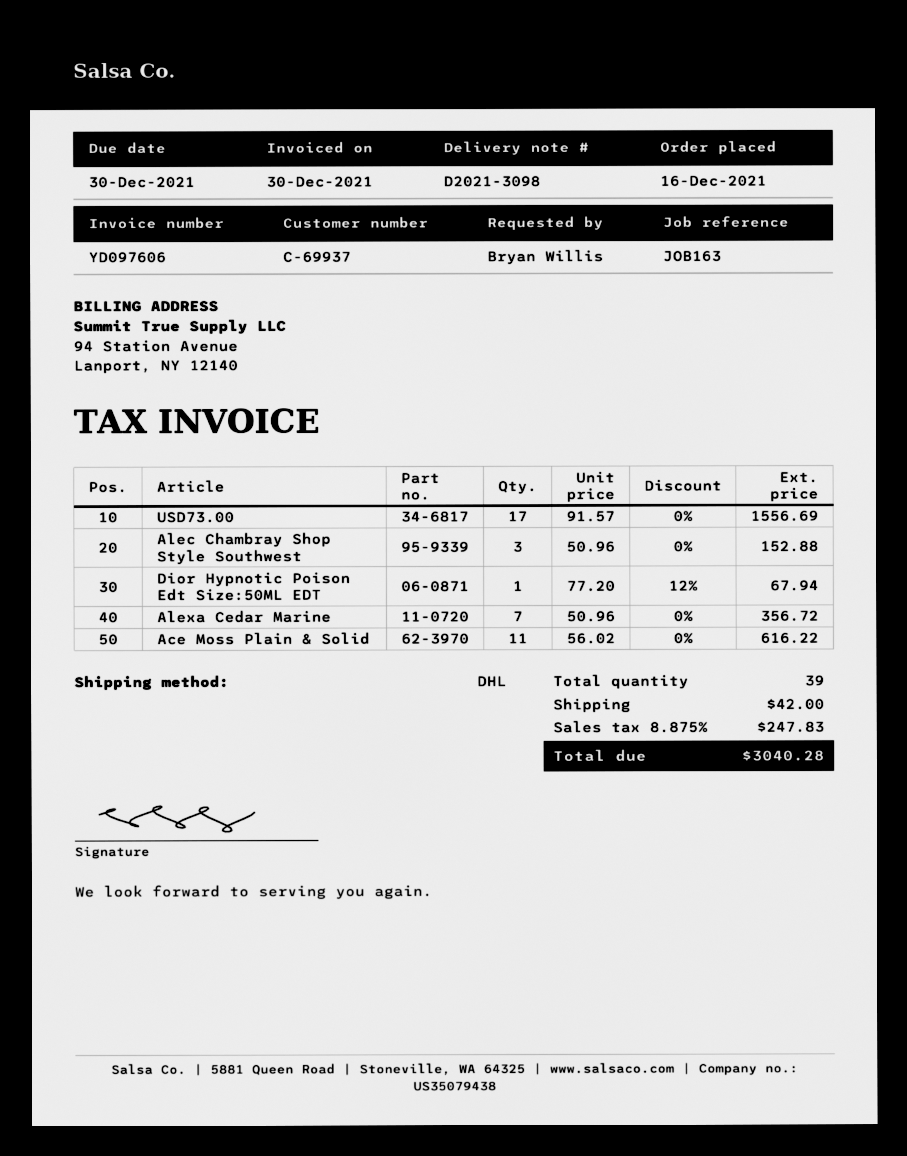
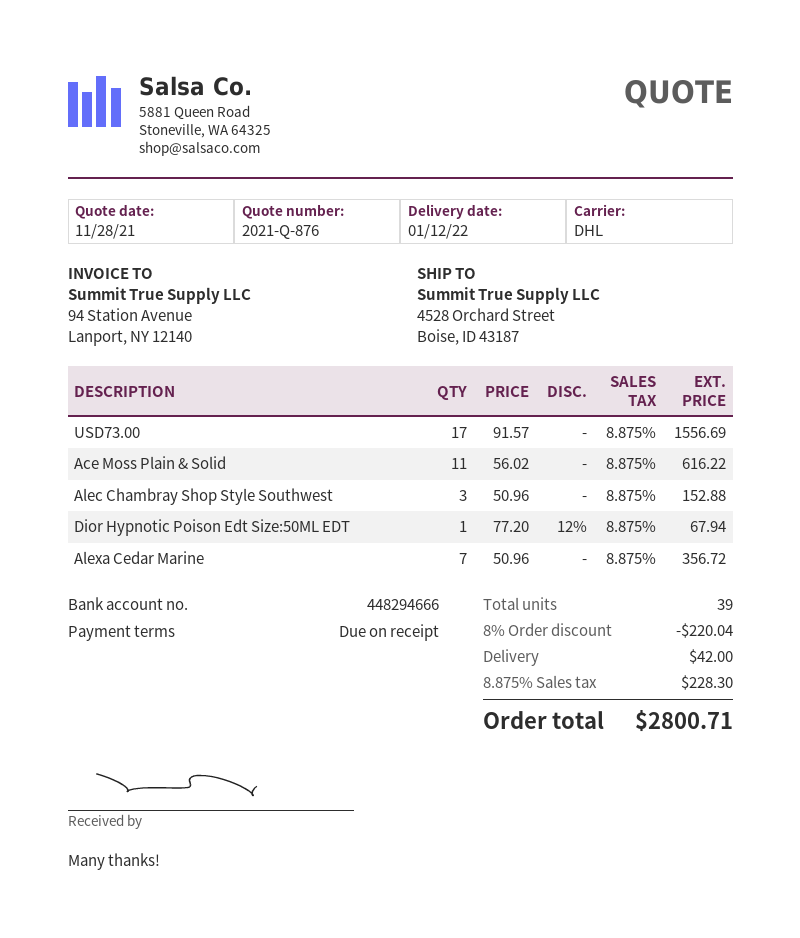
discount: none -> 8% = 220.04
tax: 8.875% = 247.83 -> 8.875% = 228.30
total: 3040.28 -> 2800.71

